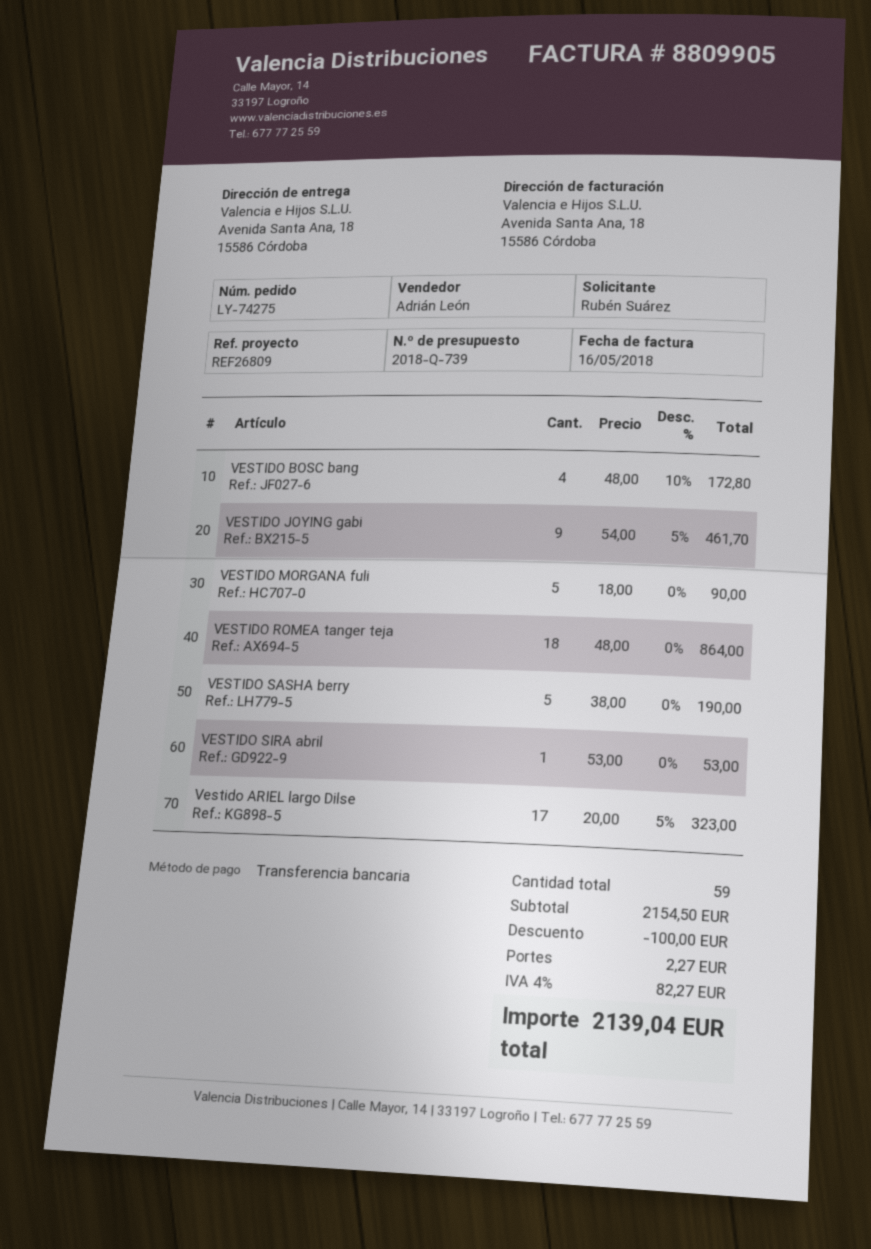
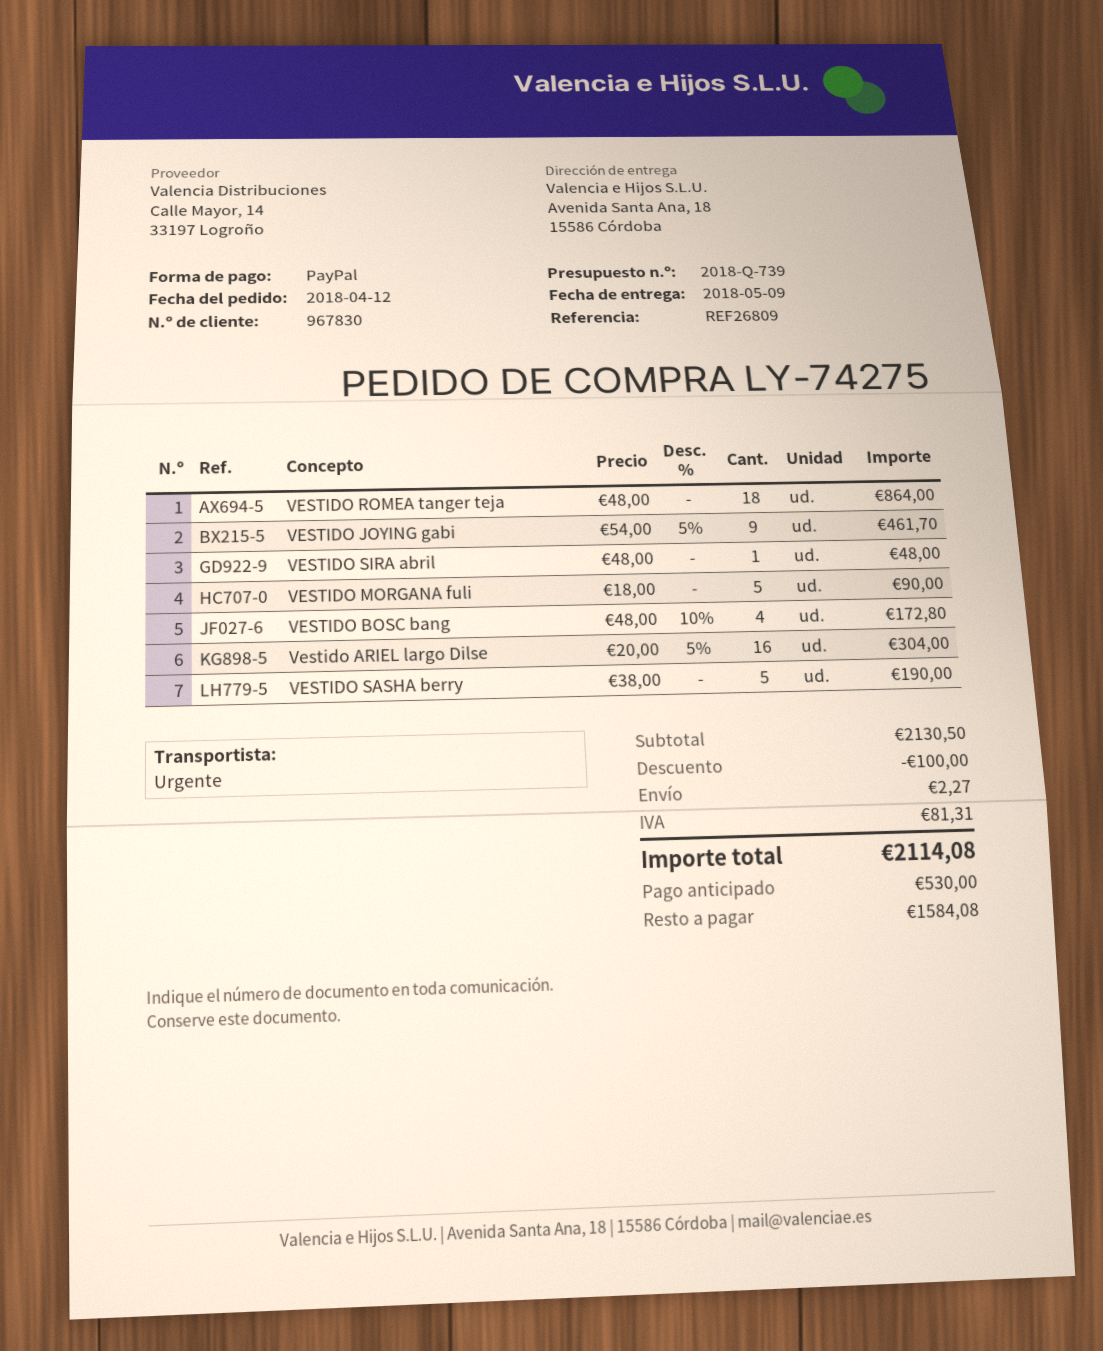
payment method: bank transfer -> PayPal
VESTIDO SIRA abril: 1 x 53.00 = 53.00 -> 1 x 48.00 = 48.00
Vestido ARIEL largo Dilse: 17 x 20.00 - 5% = 323.00 -> 16 x 20.00 - 5% = 304.00
subtotal: 2154.50 -> 2130.50
tax: 82.27 -> 81.31
total: 2139.04 -> 2114.08

